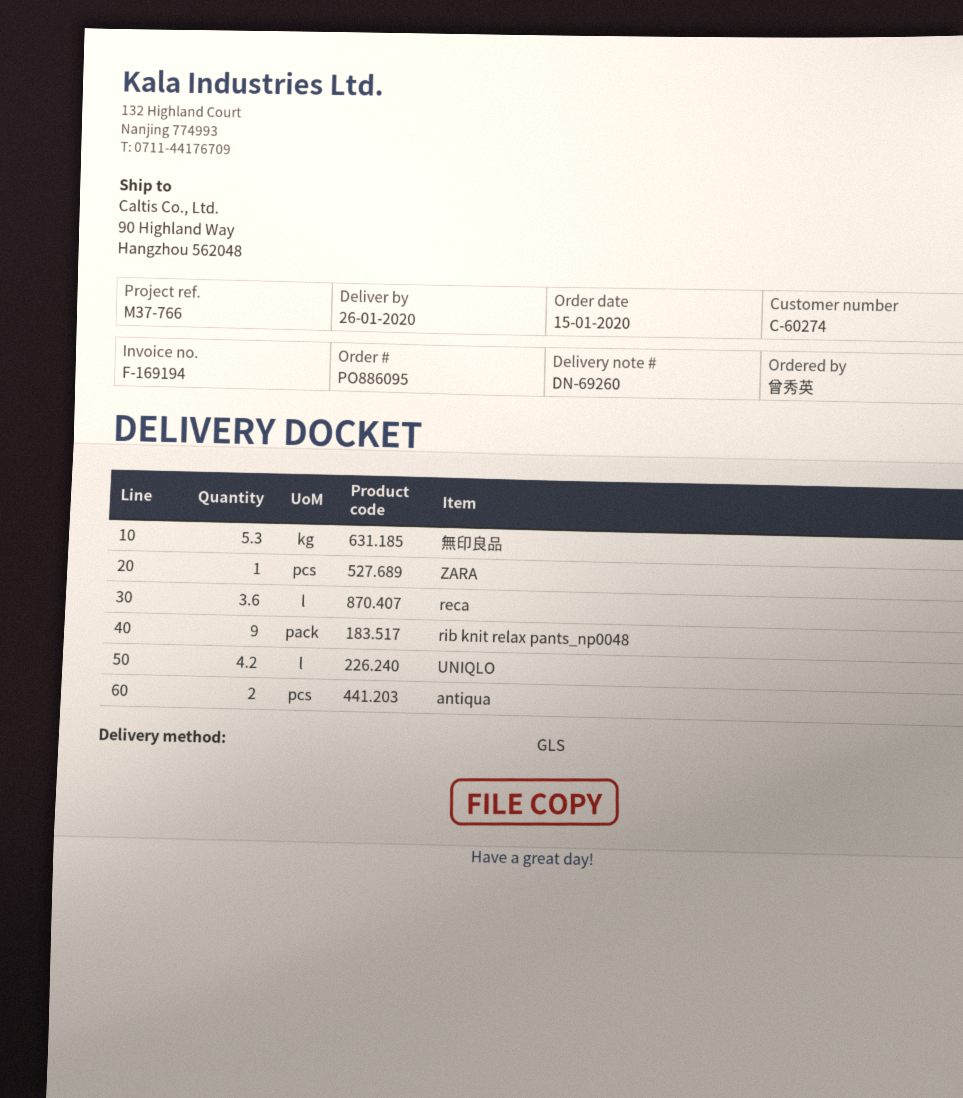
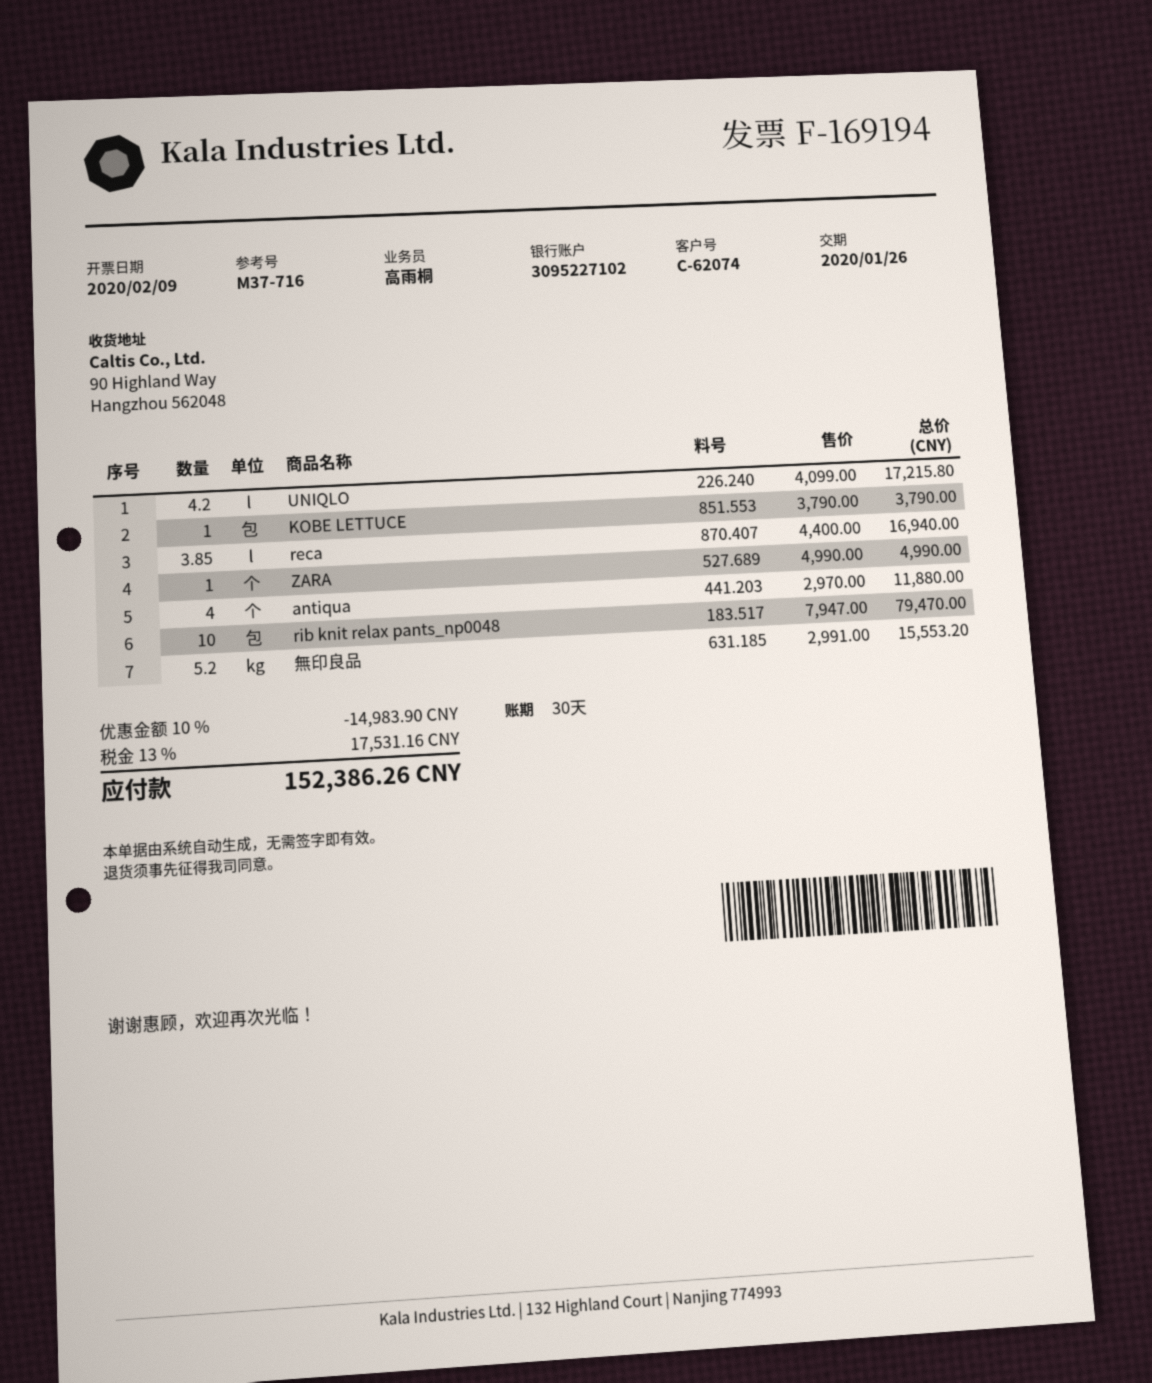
customer number: C-60274 -> C-62074
reference: M37-766 -> M37-716
無印良品: 5.3 -> 5.2
reca: 3.6 -> 3.85
rib knit relax pants_np0048: 9 -> 10
antiqua: 2 -> 4
KOBE LETTUCE: none -> 1

